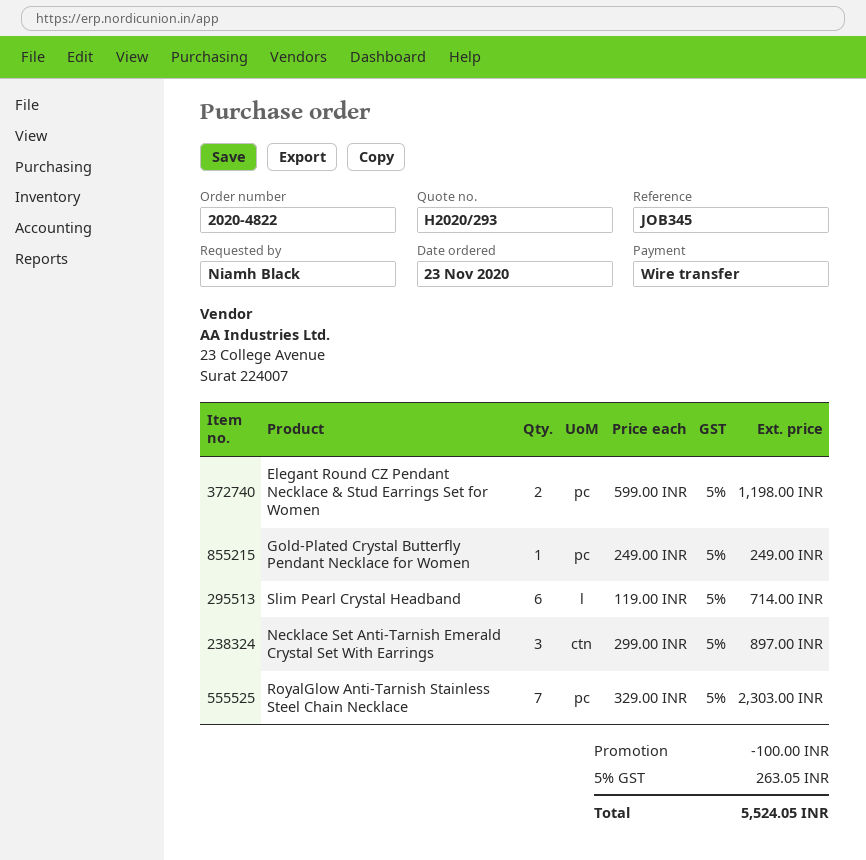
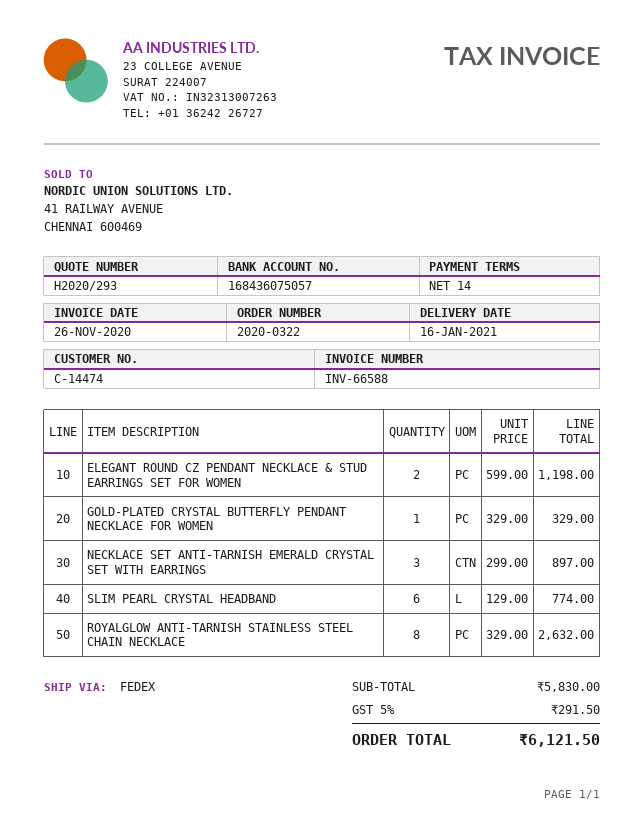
order number: 2020-4822 -> 2020-0322
Gold-Plated Crystal Butterfly Pendant Necklace for Women: 1 x 249.00 = 249.00 -> 1 x 329.00 = 329.00
Slim Pearl Crystal Headband: 6 x 119.00 = 714.00 -> 6 x 129.00 = 774.00
RoyalGlow Anti-Tarnish Stainless Steel Chain Necklace: 7 x 329.00 = 2303.00 -> 8 x 329.00 = 2632.00
discount: 100.00 -> none
tax: 5% = 263.05 -> 5% = 291.50
total: 5524.05 -> 6121.50

